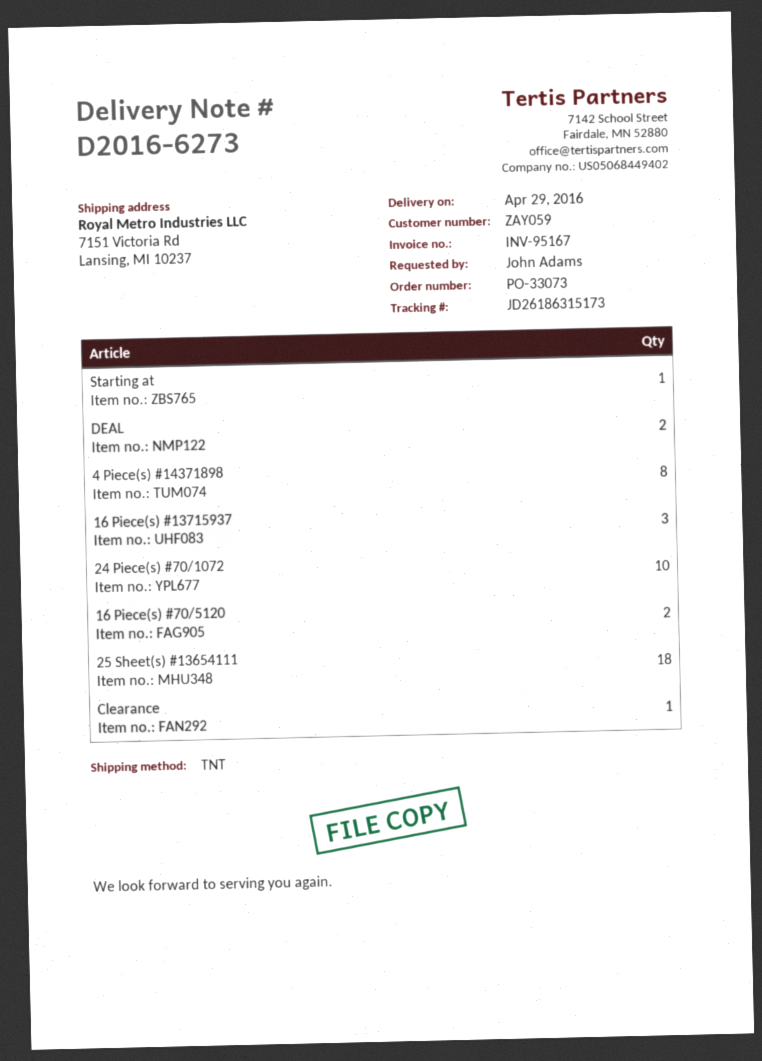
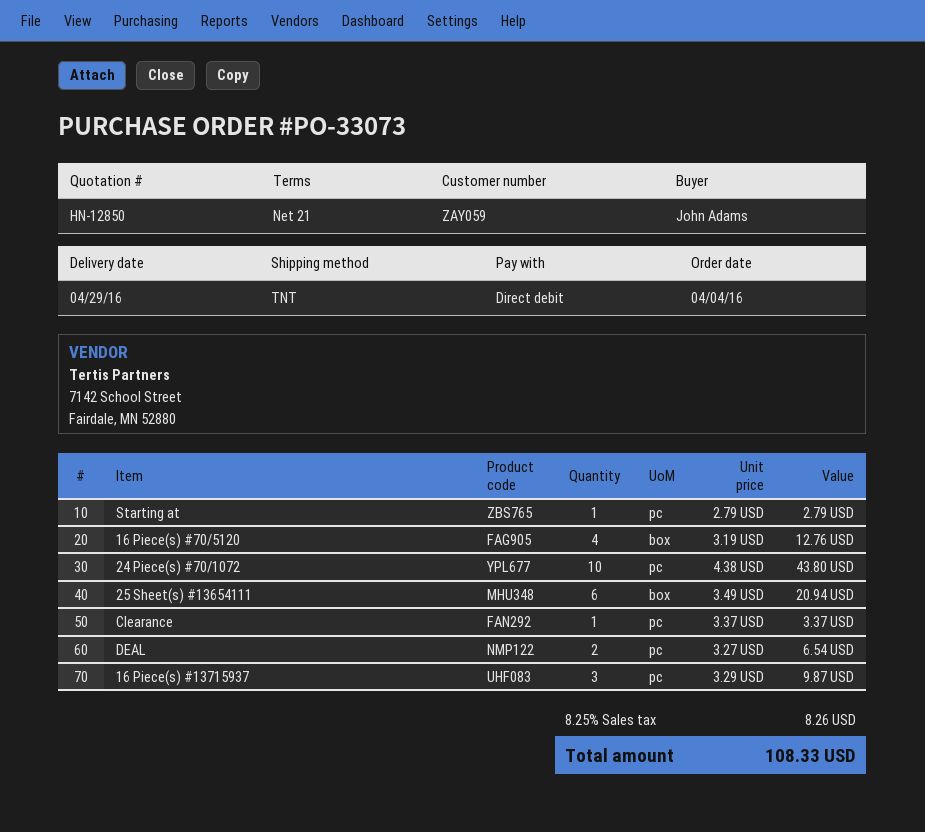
4 Piece(s) #14371898: 8 -> none
16 Piece(s) #70/5120: 2 -> 4
25 Sheet(s) #13654111: 18 -> 6

